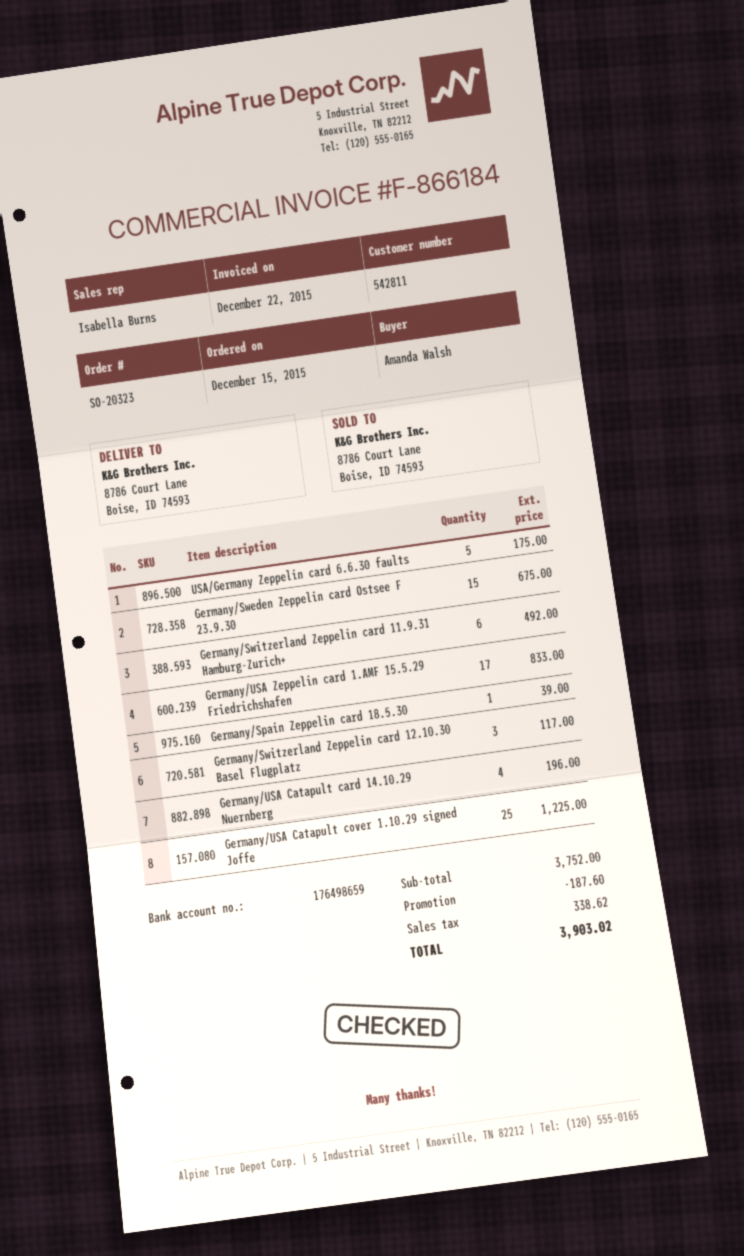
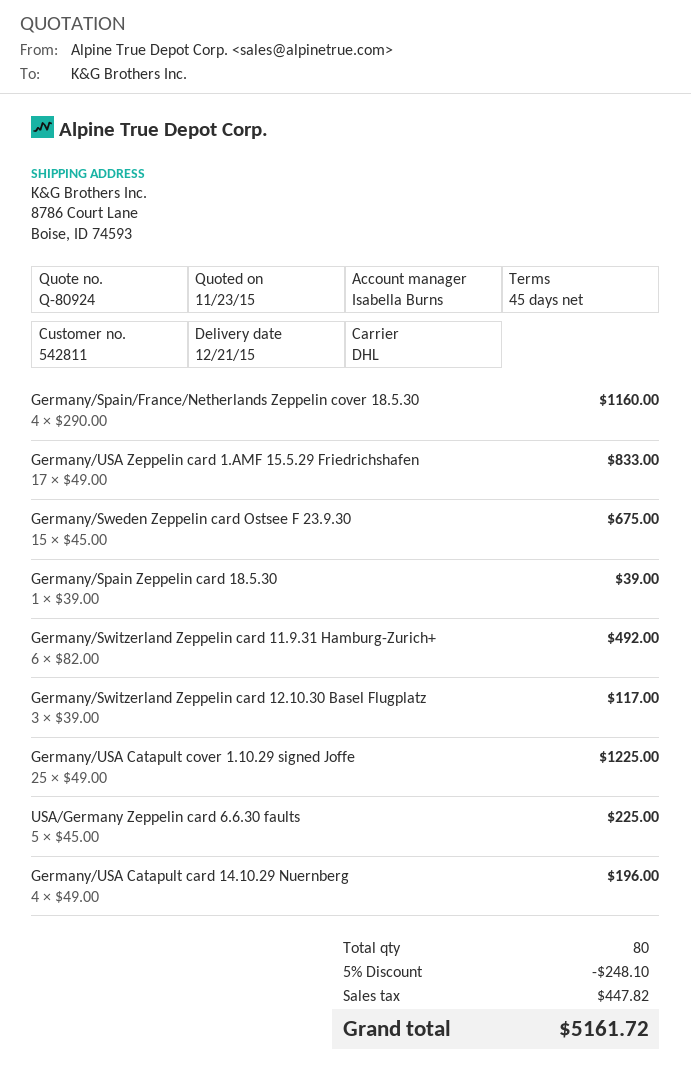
USA/Germany Zeppelin card 6.6.30 faults: 5 for 175.00 -> 5 for 225.00
Germany/Spain/France/Netherlands Zeppelin cover 18.5.30: none -> 4 for 1160.00
discount: 187.60 -> 248.10
tax: 338.62 -> 447.82
total: 3903.02 -> 5161.72

